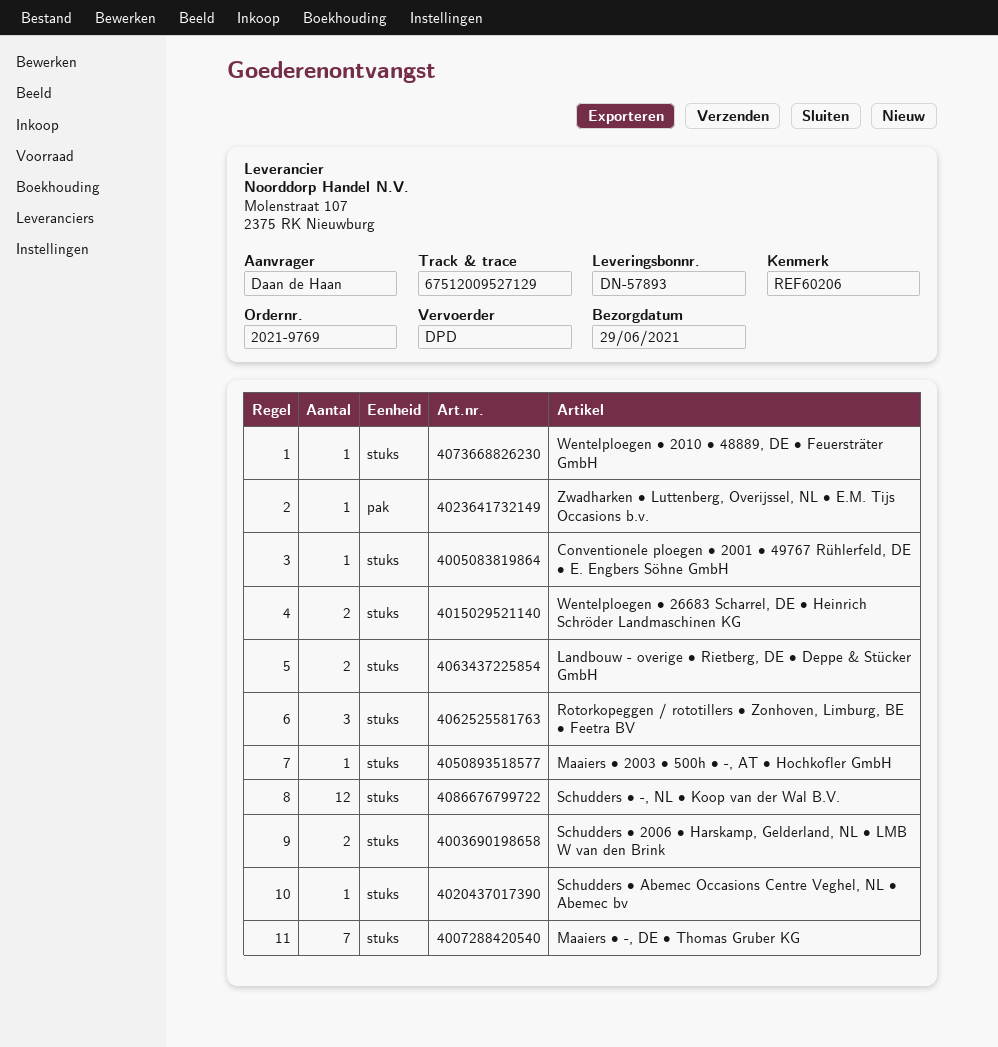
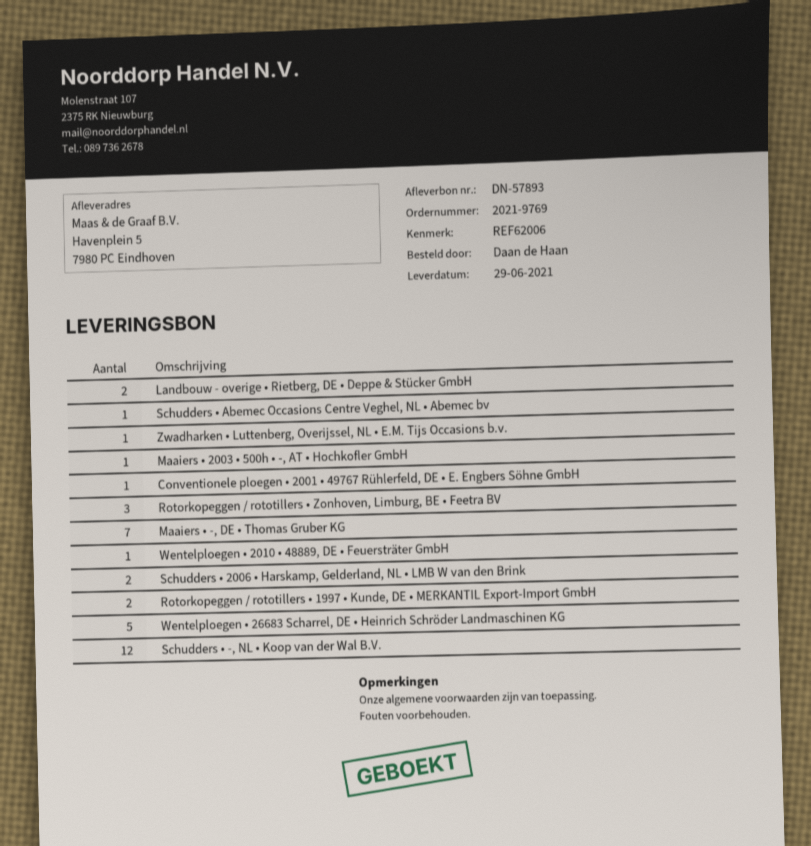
reference: REF60206 -> REF62006
Wentelploegen • 26683 Scharrel, DE • Heinrich Schröder Landmaschinen KG: 2 -> 5
Rotorkopeggen / rototillers • 1997 • Kunde, DE • MERKANTIL Export-Import GmbH: none -> 2

